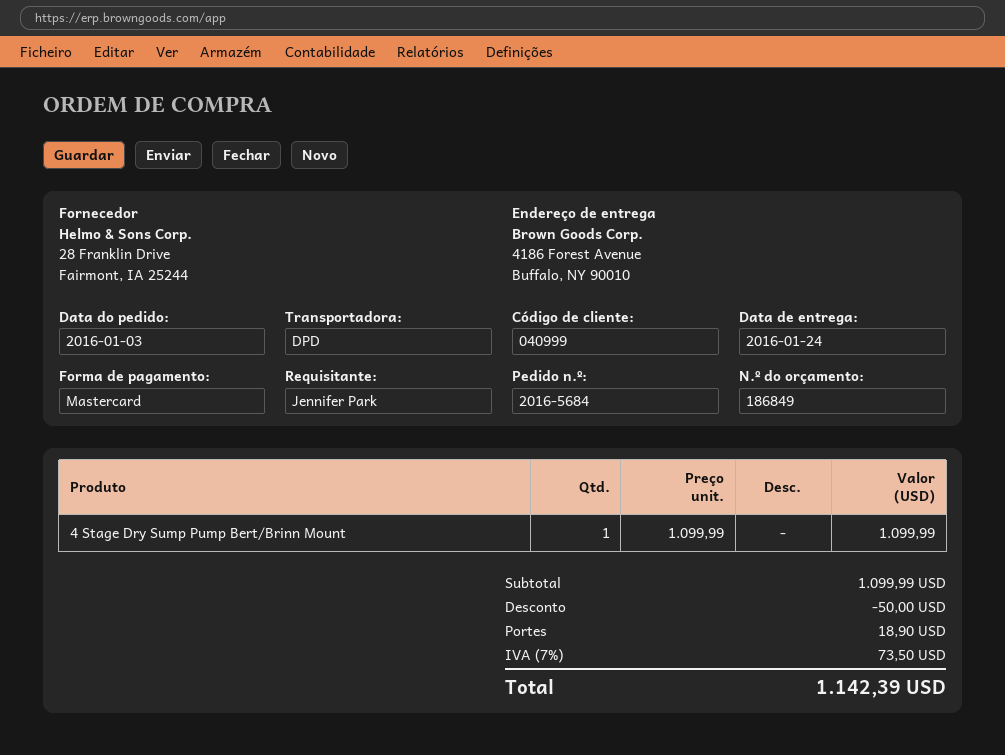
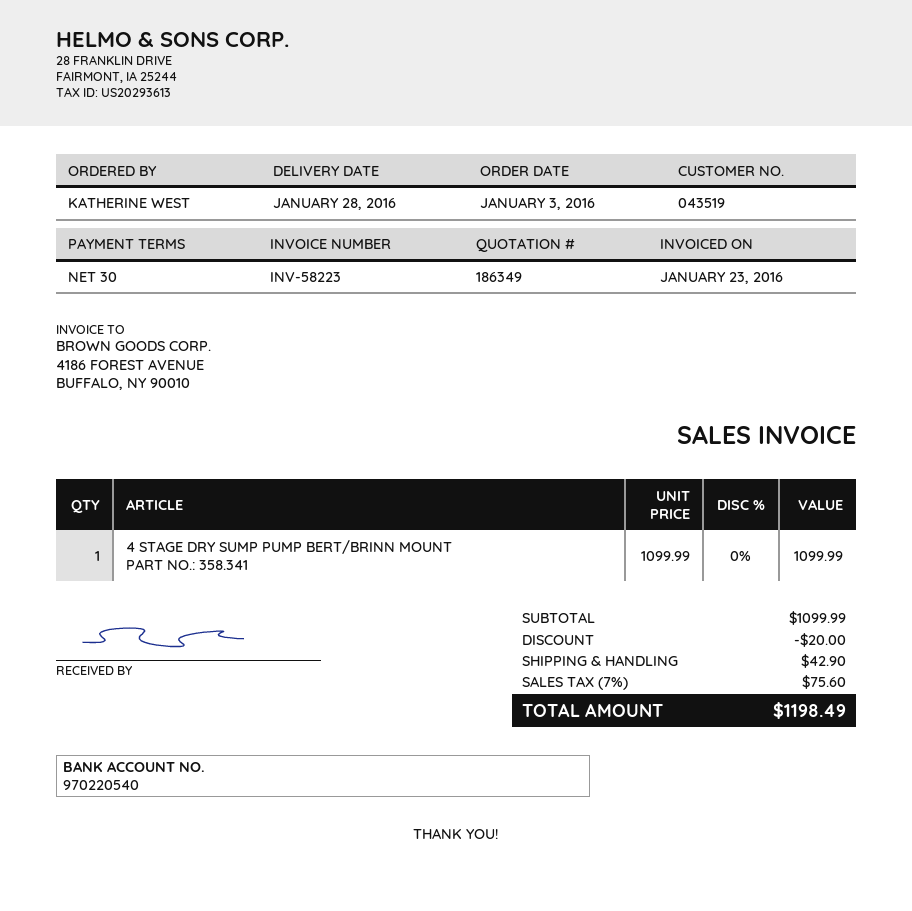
quote number: 186849 -> 186349
delivery date: 2016-01-24 -> 2016-01-28
customer number: 040999 -> 043519
ordered by: Jennifer Park -> KATHERINE WEST
discount: 50.00 -> 20.00
shipping: 18.90 -> 42.90
tax: 7% = 73.50 -> 7% = 75.60
total: 1142.39 -> 1198.49

